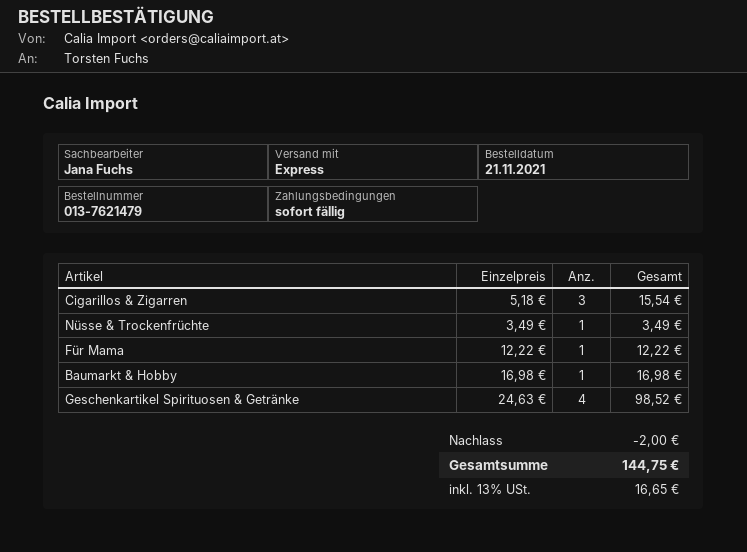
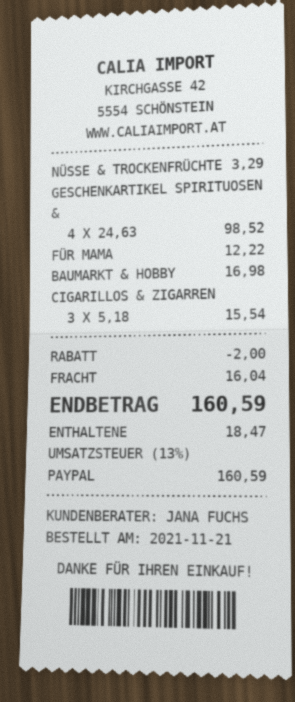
Nüsse & Trockenfrüchte: 1 x 3.49 = 3.49 -> 1 x 3.29 = 3.29
shipping: none -> 16.04
tax: 13% = 16.65 -> 13% = 18.47
total: 144.75 -> 160.59

